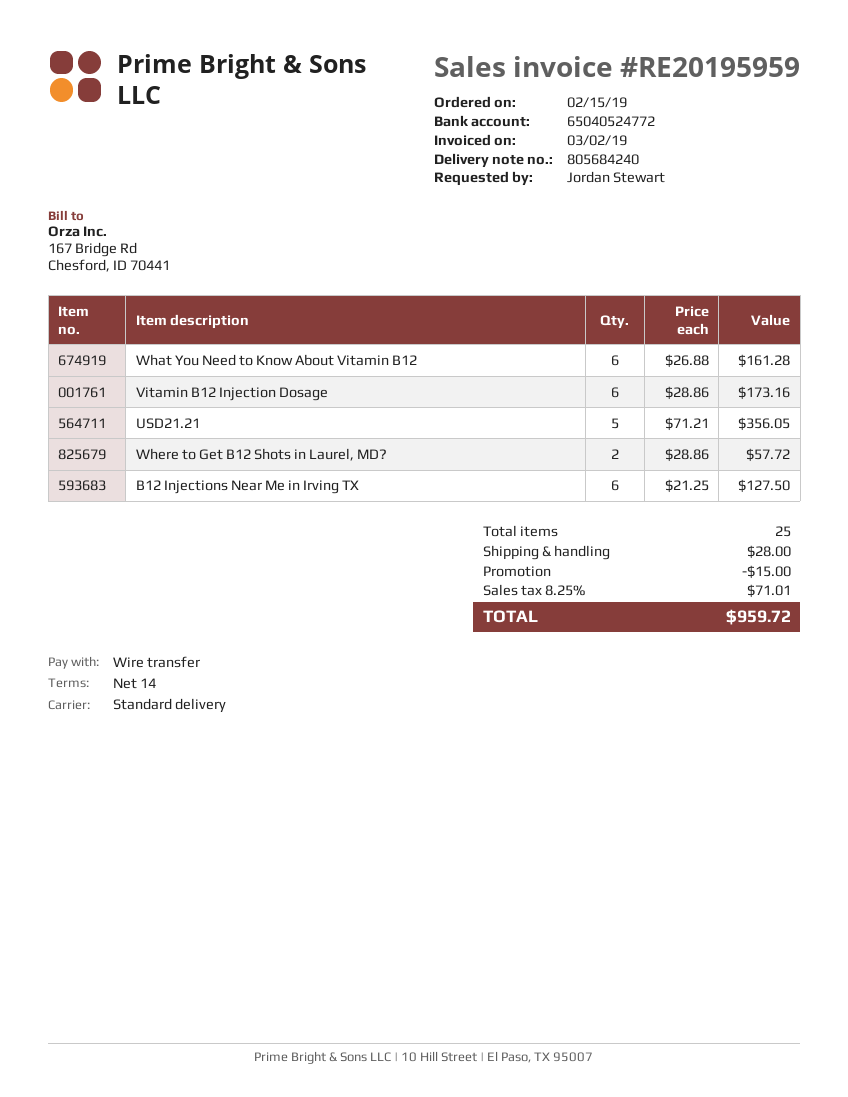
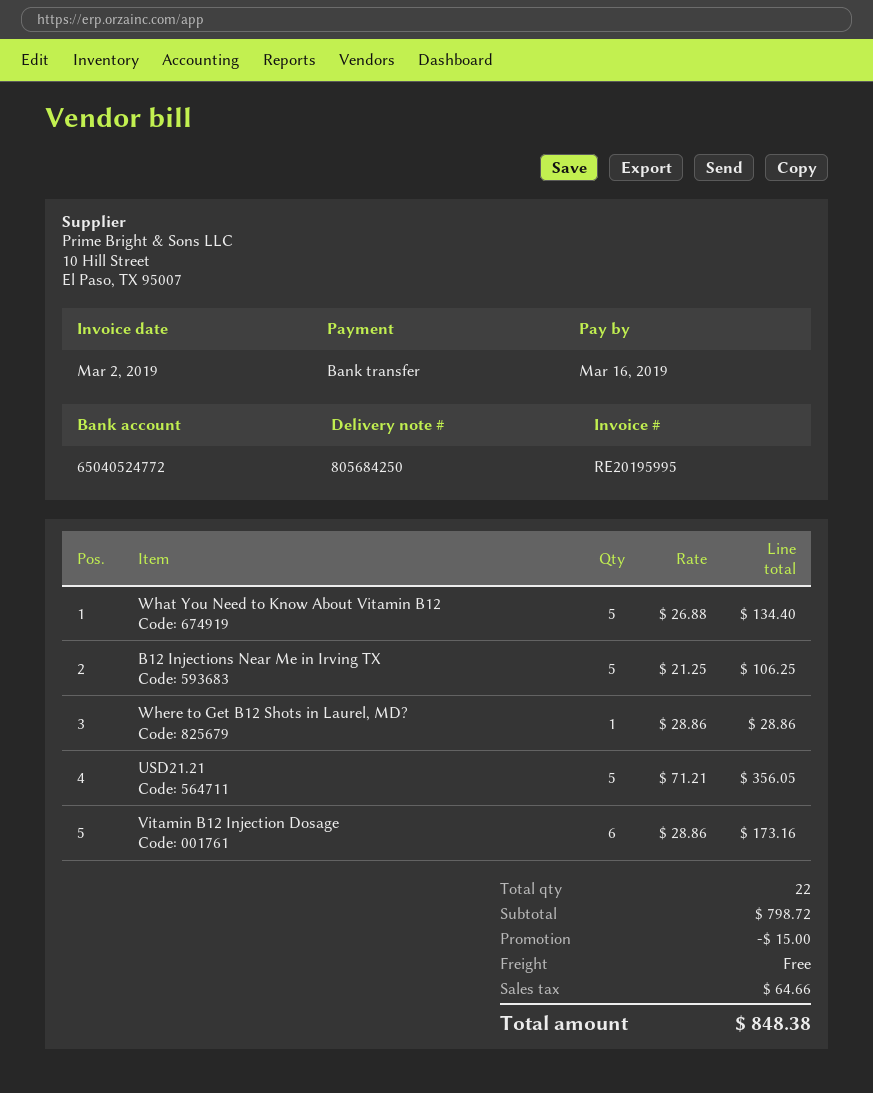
delivery note number: 805684240 -> 805684250
invoice number: RE20195959 -> RE20195995
What You Need to Know About Vitamin B12: 6 x 26.88 = 161.28 -> 5 x 26.88 = 134.40
Where to Get B12 Shots in Laurel, MD?: 2 x 28.86 = 57.72 -> 1 x 28.86 = 28.86
B12 Injections Near Me in Irving TX: 6 x 21.25 = 127.50 -> 5 x 21.25 = 106.25
total quantity: 25 -> 22
shipping: 28.00 -> 0.00
tax: 71.01 -> 64.66
total: 959.72 -> 848.38

